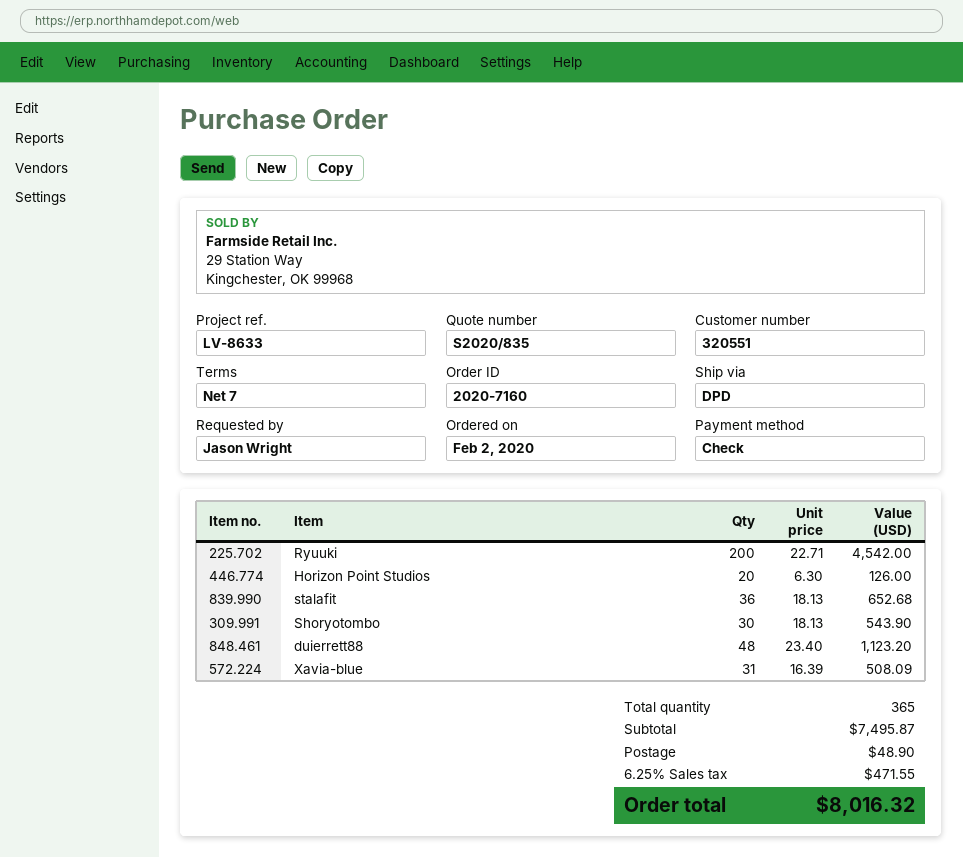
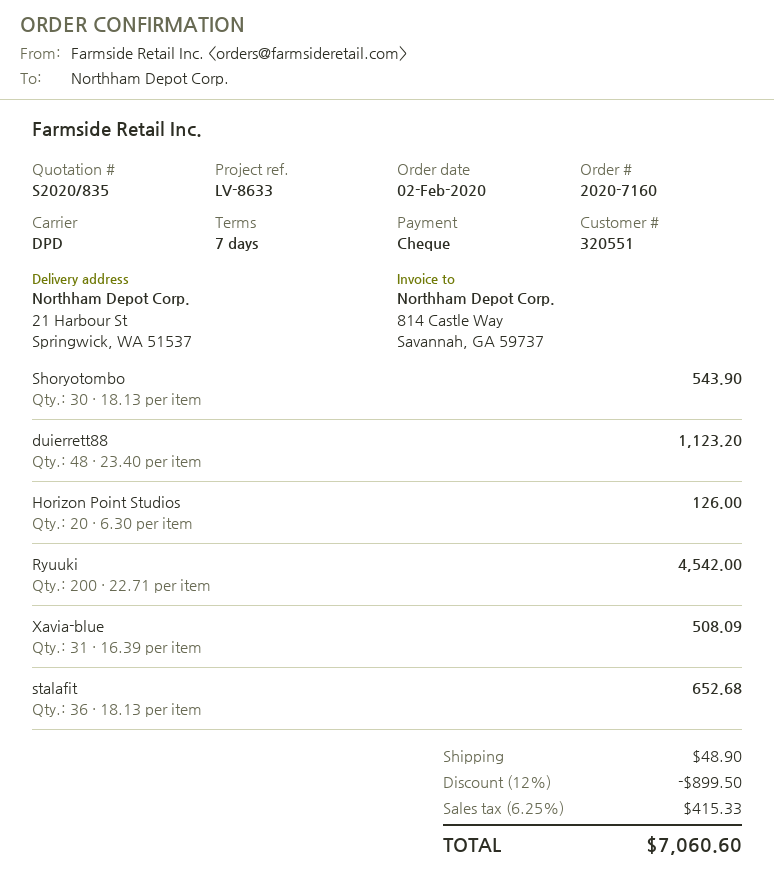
discount: none -> 12% = 899.50
tax: 6.25% = 471.55 -> 6.25% = 415.33
total: 8016.32 -> 7060.60

